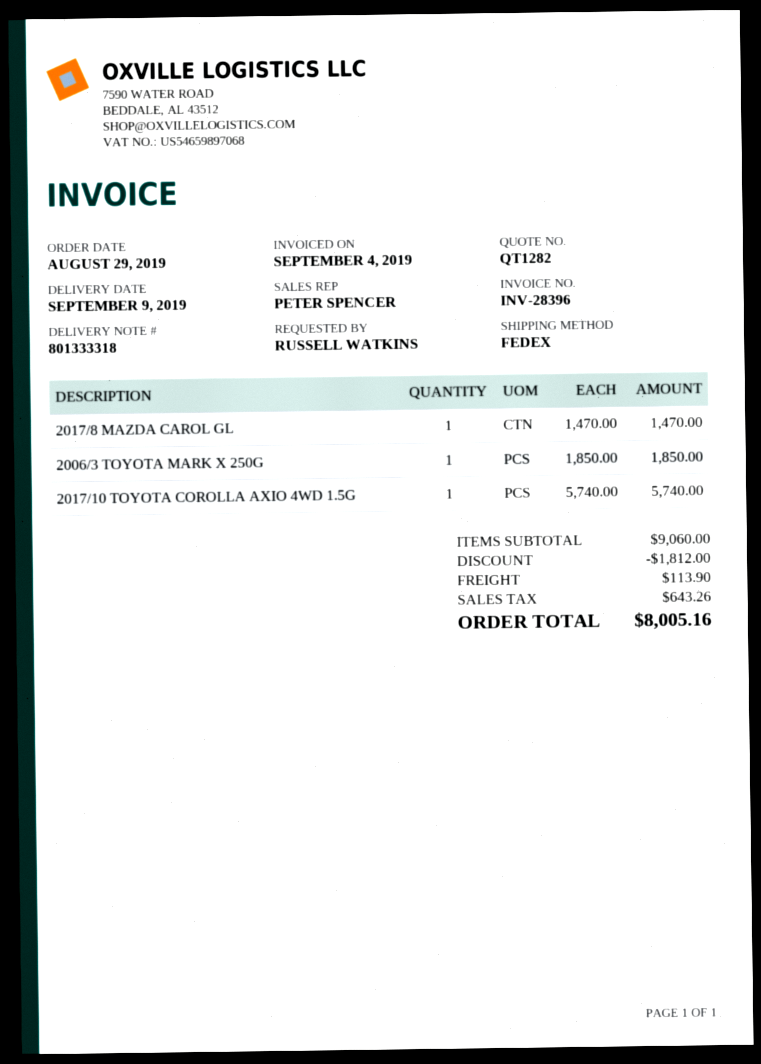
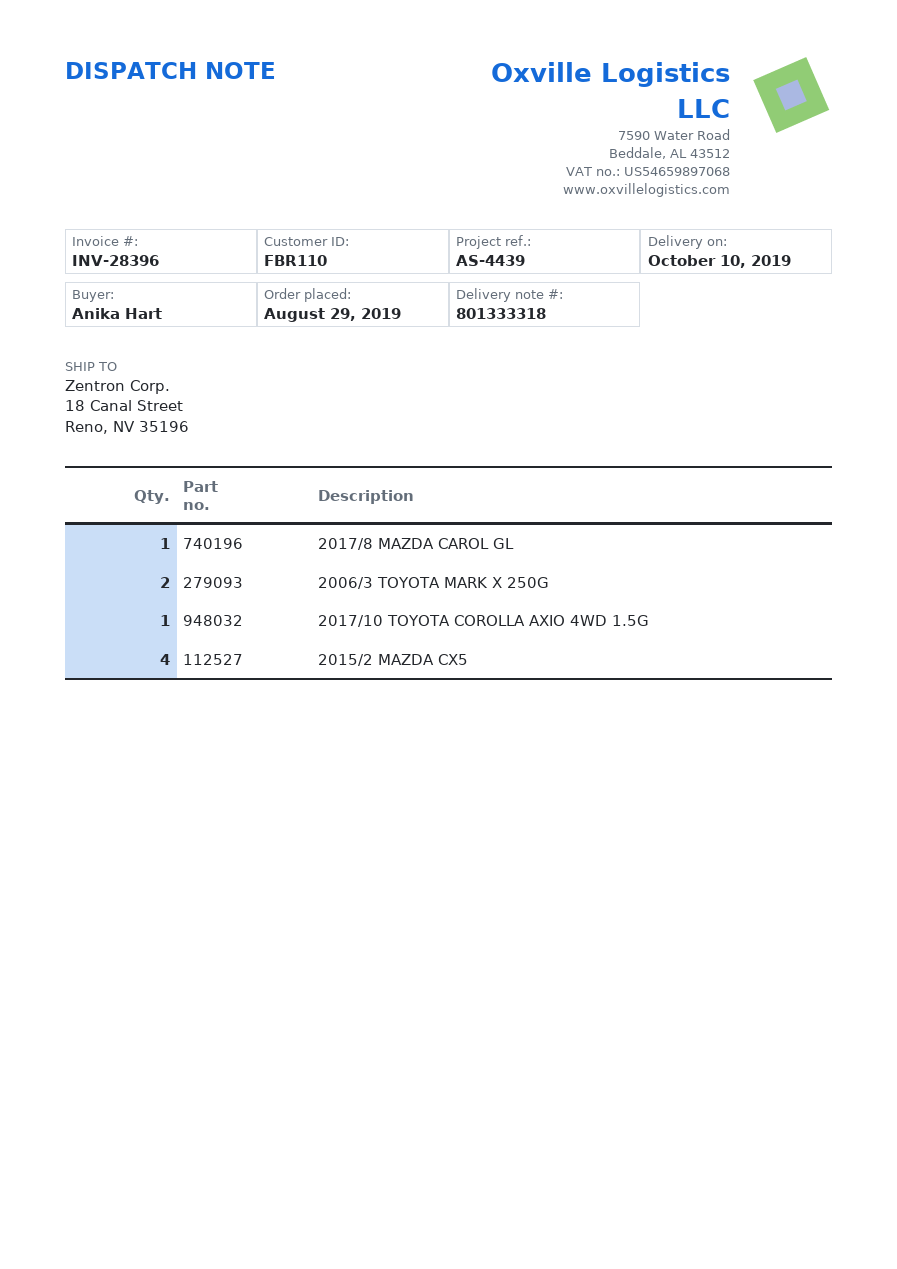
delivery date: 2019-09-09 -> 2019-10-10
ordered by: RUSSELL WATKINS -> Anika Hart
2006/3 TOYOTA MARK X 250G: 1 -> 2
2015/2 MAZDA CX5: none -> 4

